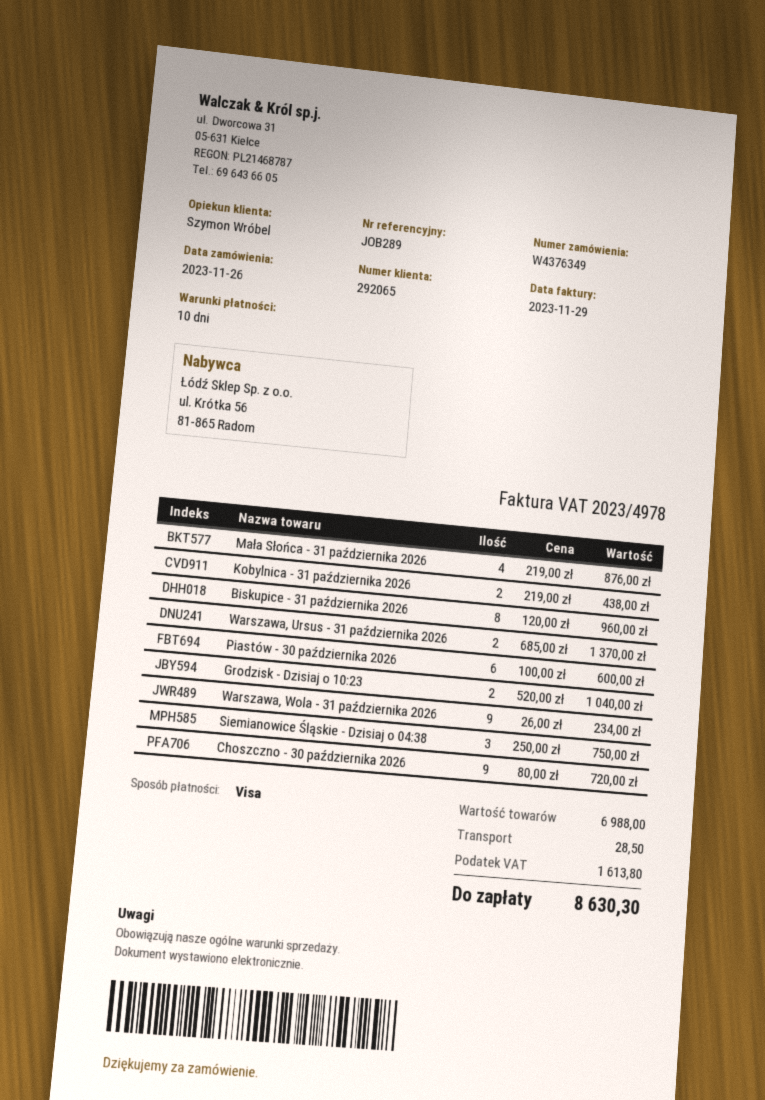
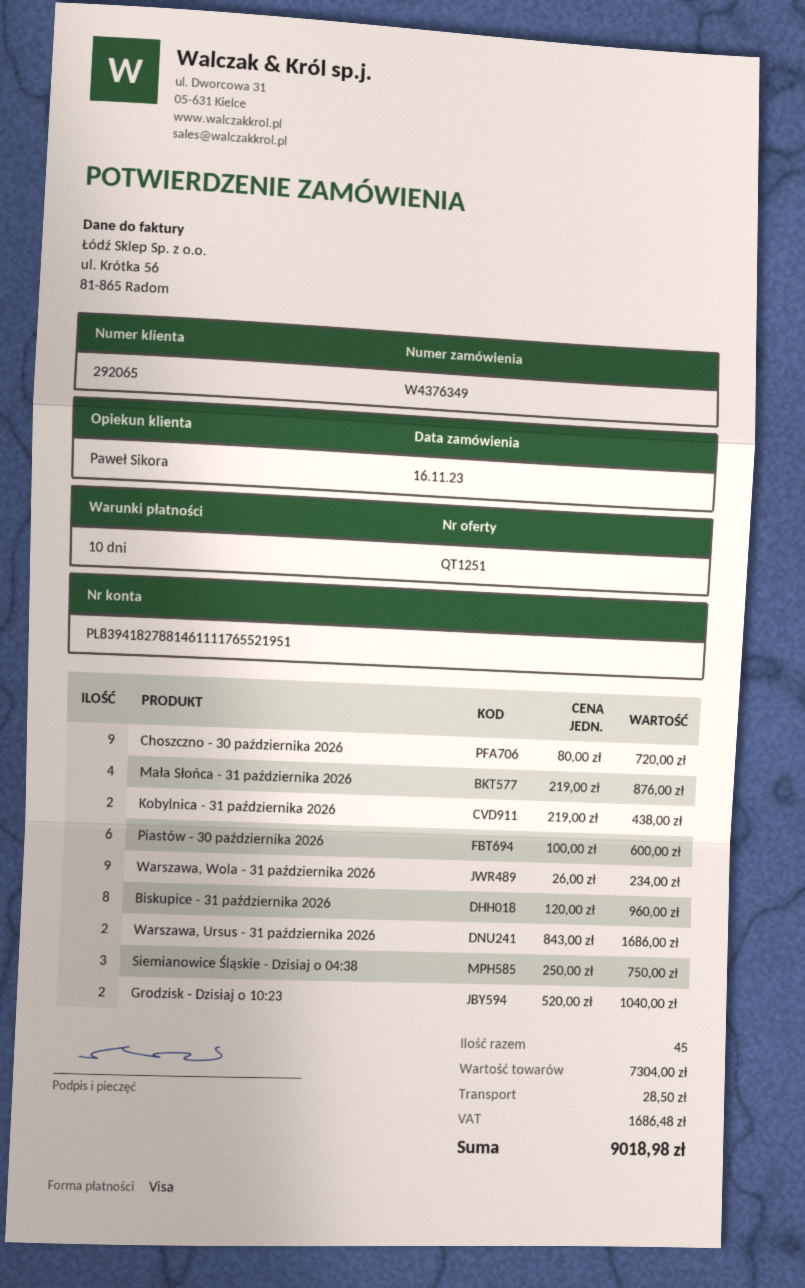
order date: 2023-11-26 -> 2023-11-16
sales rep: Szymon Wróbel -> Paweł Sikora
Warszawa, Ursus - 31 października 2026: 2 x 685.00 = 1370.00 -> 2 x 843.00 = 1686.00
subtotal: 6988.00 -> 7304.00
tax: 1613.80 -> 1686.48
total: 8630.30 -> 9018.98

